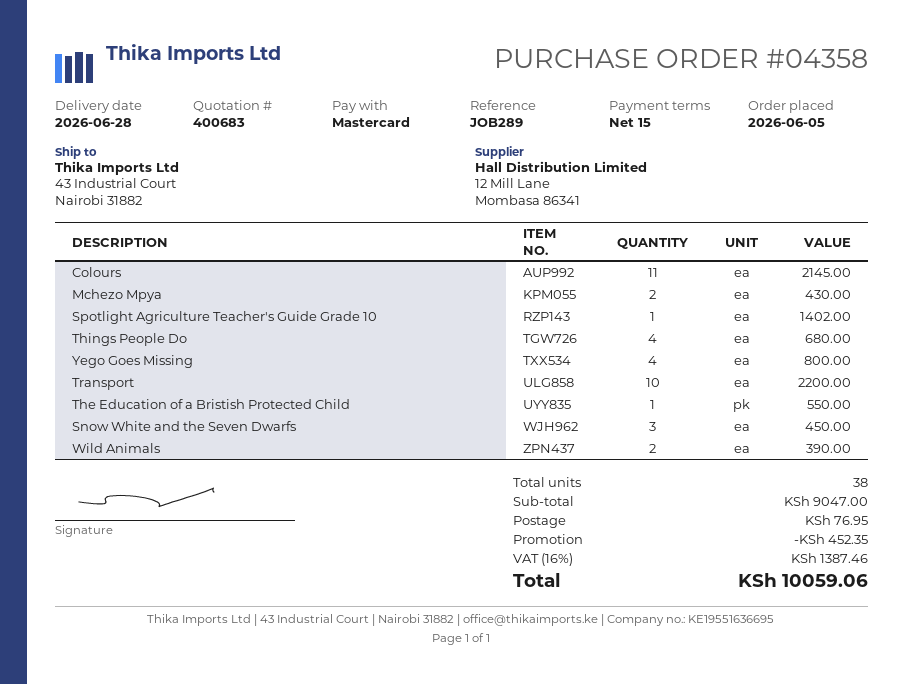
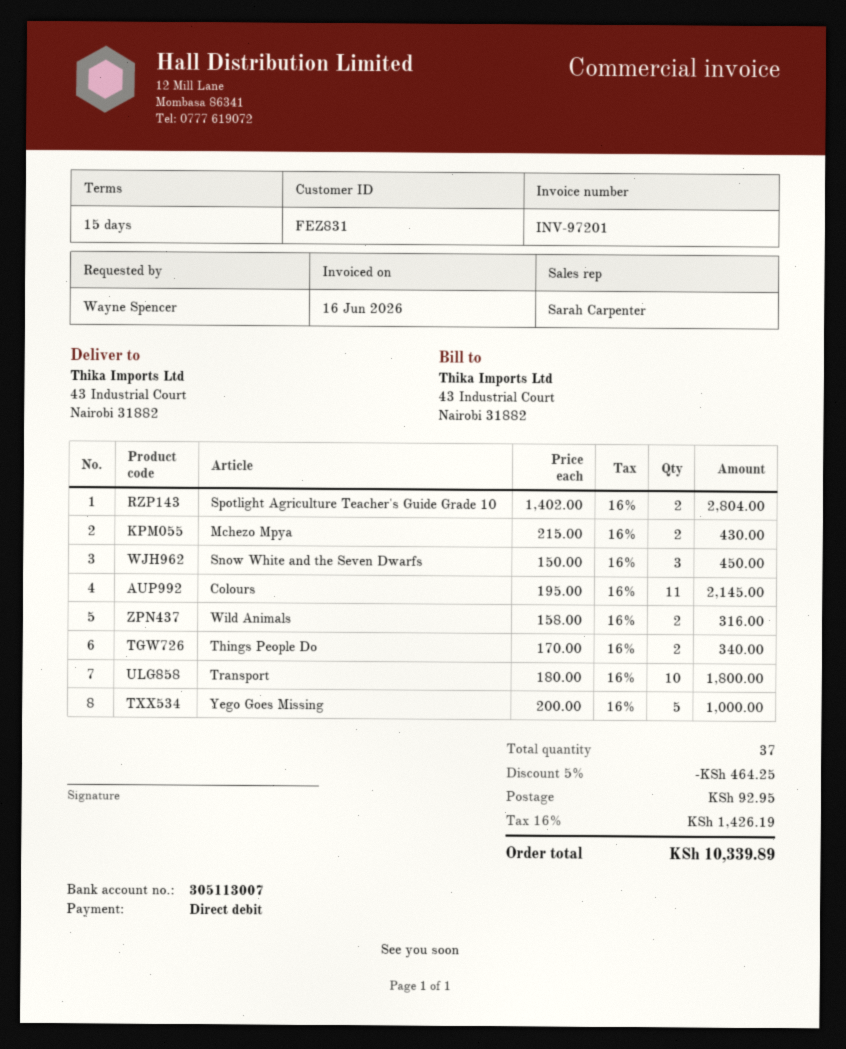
payment method: Mastercard -> direct debit
Spotlight Agriculture Teacher's Guide Grade 10: 1 for 1402.00 -> 2 for 2804.00
Things People Do: 4 for 680.00 -> 2 for 340.00
Yego Goes Missing: 4 for 800.00 -> 5 for 1000.00
Transport: 10 for 2200.00 -> 10 for 1800.00
The Education of a Bristish Protected Child: 1 for 550.00 -> none
Wild Animals: 2 for 390.00 -> 2 for 316.00
total quantity: 38 -> 37
discount: 452.35 -> 464.25
shipping: 76.95 -> 92.95
tax: 16% = 1387.46 -> 16% = 1426.19
total: 10059.06 -> 10339.89

